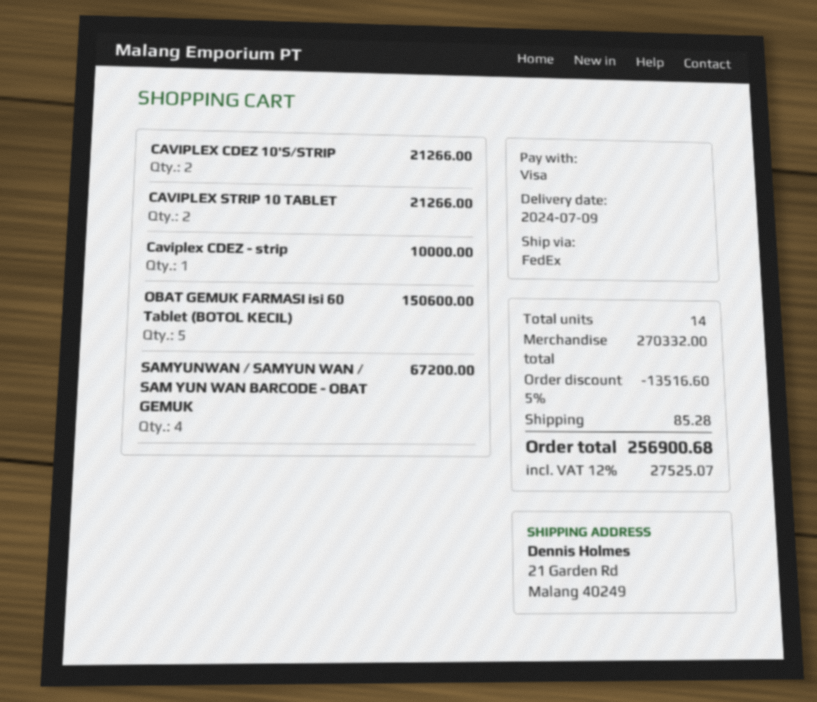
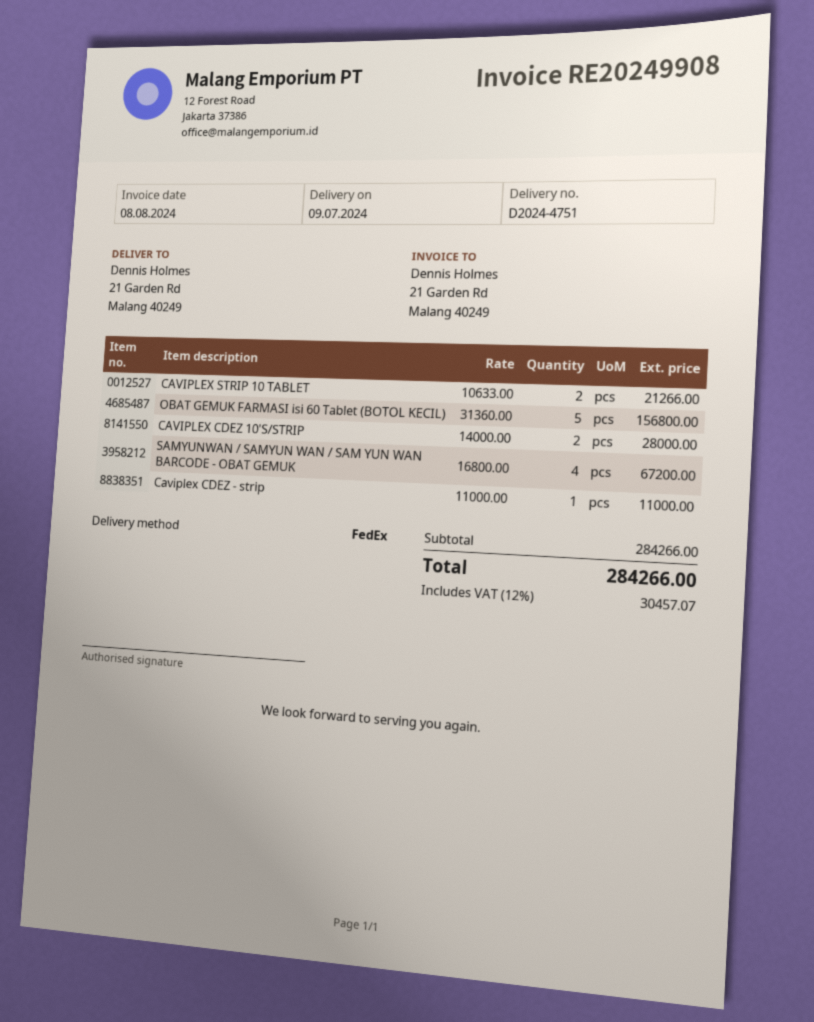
CAVIPLEX CDEZ 10'S/STRIP: 2 for 21266.00 -> 2 for 28000.00
Caviplex CDEZ - strip: 1 for 10000.00 -> 1 for 11000.00
OBAT GEMUK FARMASI isi 60 Tablet (BOTOL KECIL): 5 for 150600.00 -> 5 for 156800.00
subtotal: 270332.00 -> 284266.00
discount: 5% = 13516.60 -> none
shipping: 85.28 -> none
tax: 12% = 27525.07 -> 12% = 30457.07
total: 256900.68 -> 284266.00

